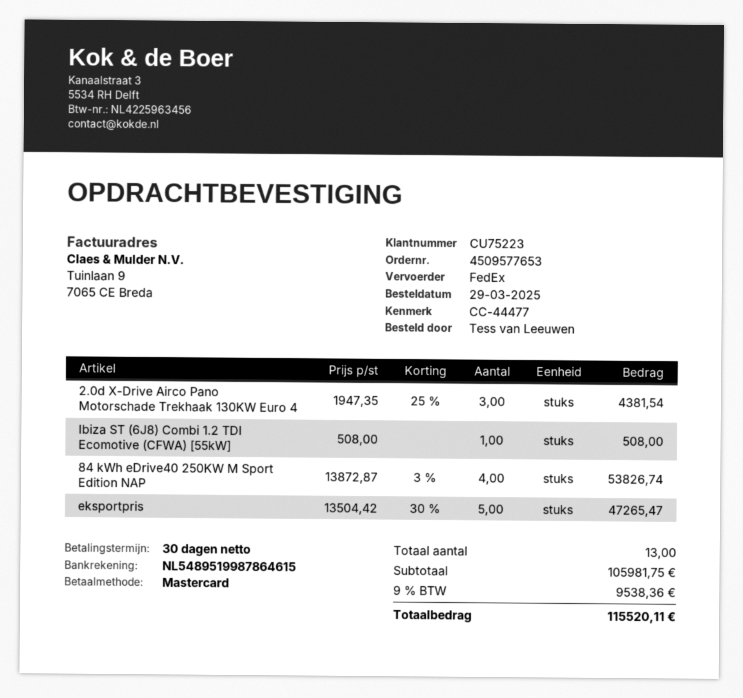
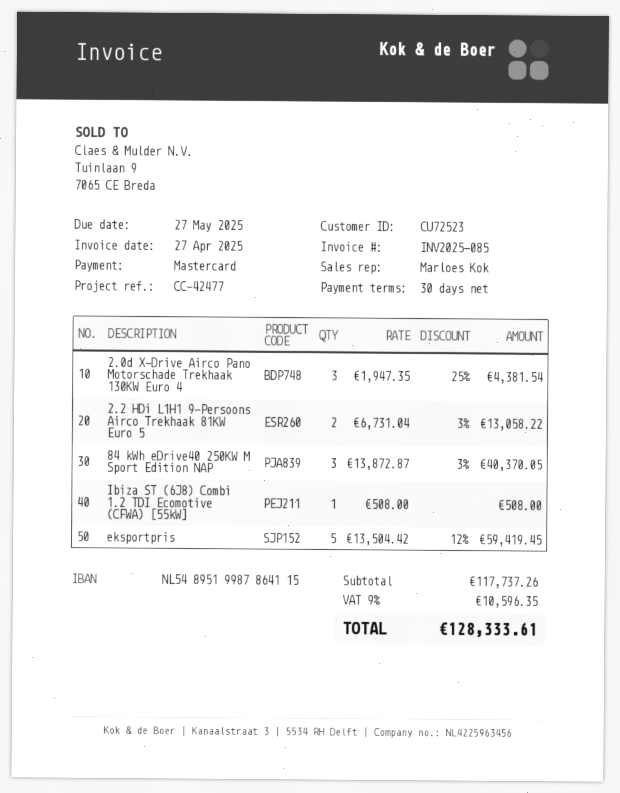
customer number: CU75223 -> CU72523
reference: CC-44477 -> CC-42477
bank account: NL5489519987864615 -> NL5489519987864115
84 kWh eDrive40 250KW M Sport Edition NAP: 4 x 13872.87 - 3% = 53826.74 -> 3 x 13872.87 - 3% = 40370.05
eksportpris: 5 x 13504.42 - 30% = 47265.47 -> 5 x 13504.42 - 12% = 59419.45
2.2 HDi L1H1 9-Persoons Airco Trekhaak 81KW Euro 5: none -> 2 x 6731.04 - 3% = 13058.22
subtotal: 105981.75 -> 117737.26
tax: 9% = 9538.36 -> 9% = 10596.35
total: 115520.11 -> 128333.61

